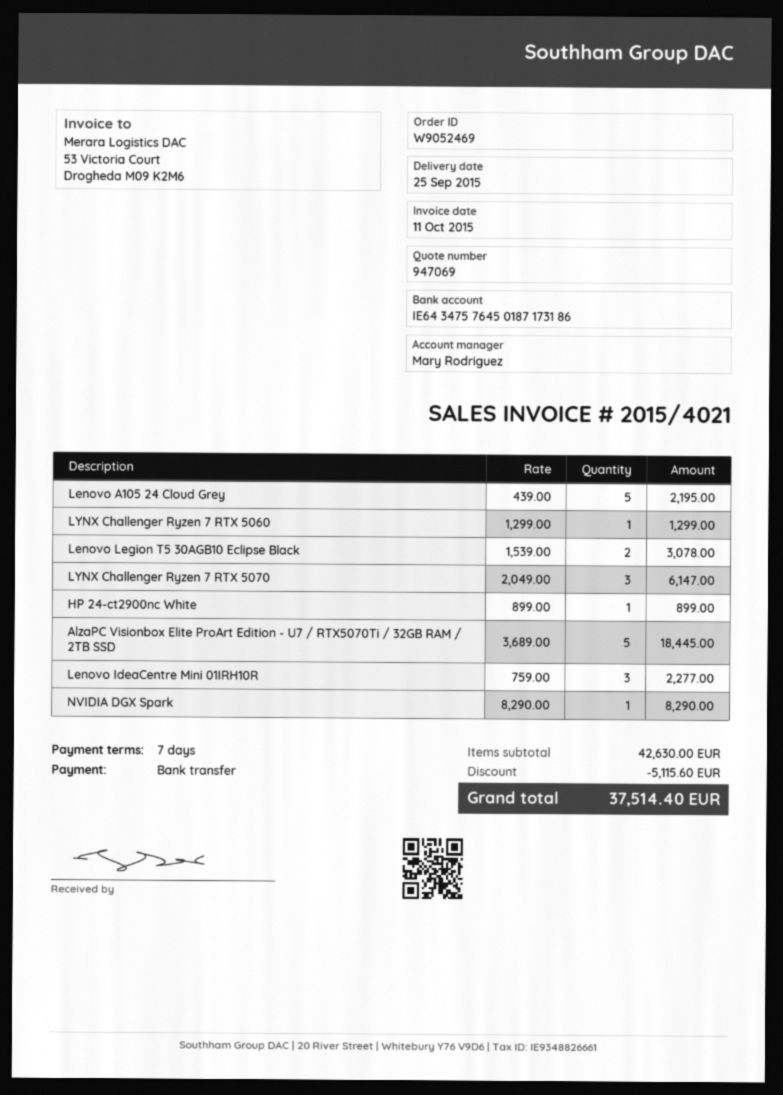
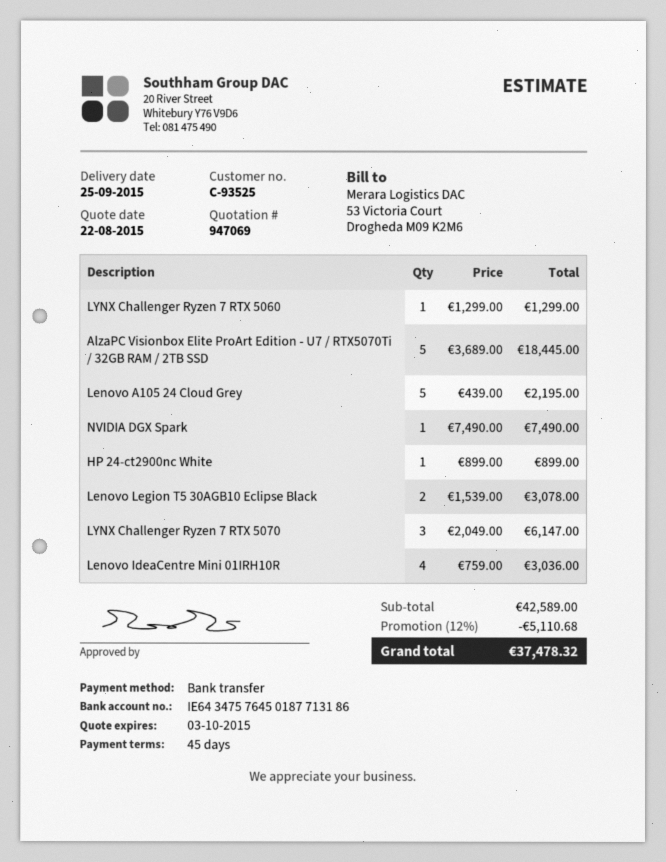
payment terms: 7 days -> 45 days
bank account: IE64347576450187173186 -> IE64347576450187713186
Lenovo IdeaCentre Mini 01IRH10R: 3 x 759.00 = 2277.00 -> 4 x 759.00 = 3036.00
NVIDIA DGX Spark: 1 x 8290.00 = 8290.00 -> 1 x 7490.00 = 7490.00
subtotal: 42630.00 -> 42589.00
discount: 5115.60 -> 5110.68
total: 37514.40 -> 37478.32

